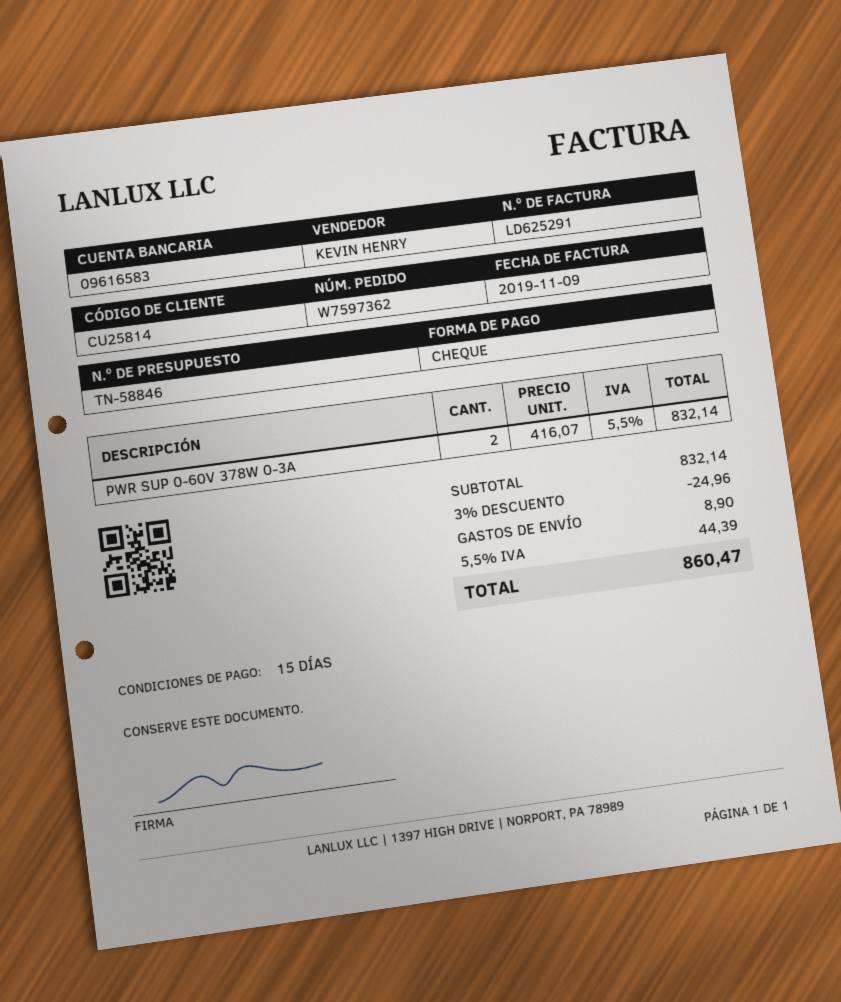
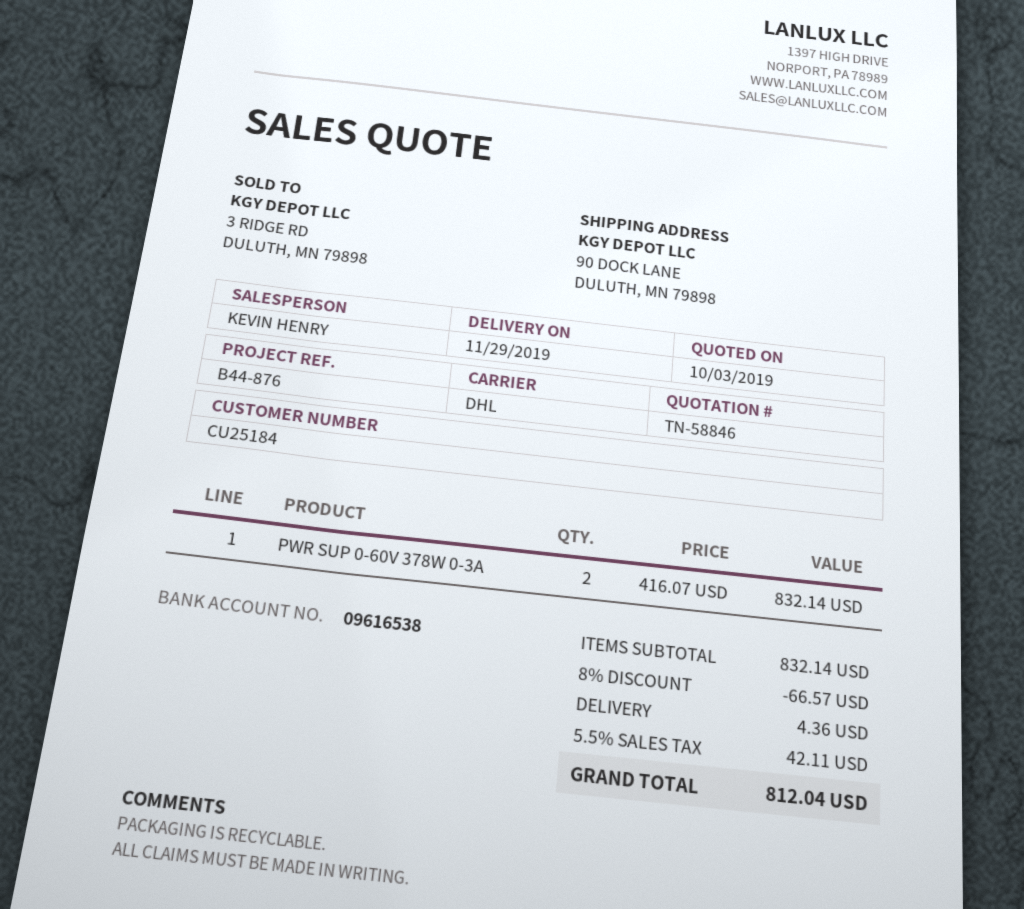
customer number: CU25814 -> CU25184
bank account: 09616583 -> 09616538
discount: 3% = 24.96 -> 8% = 66.57
shipping: 8.90 -> 4.36
tax: 5.5% = 44.39 -> 5.5% = 42.11
total: 860.47 -> 812.04

